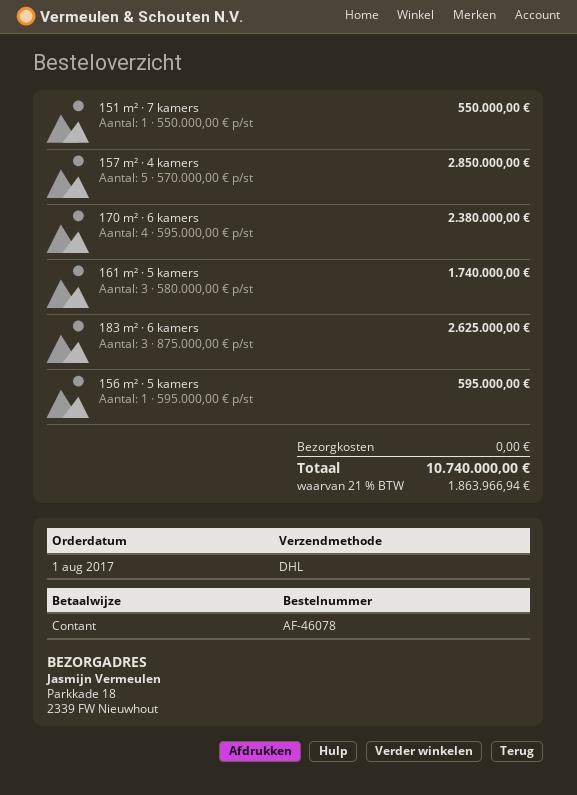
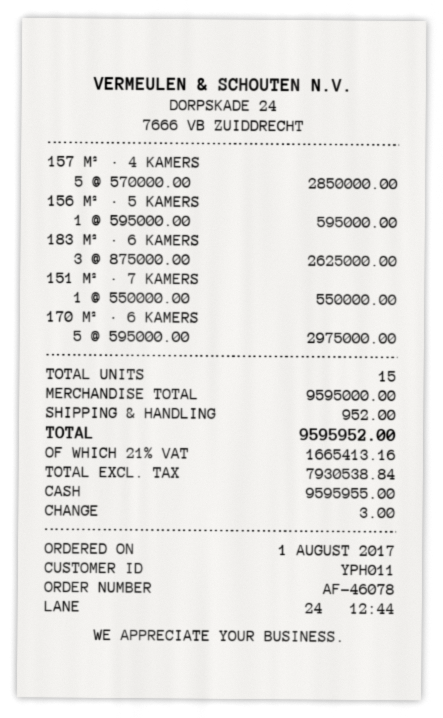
170 m² · 6 kamers: 4 x 595000.00 = 2380000.00 -> 5 x 595000.00 = 2975000.00
161 m² · 5 kamers: 3 x 580000.00 = 1740000.00 -> none
shipping: 0.00 -> 952.00
tax: 21% = 1863966.94 -> 21% = 1665413.16
total: 10740000.00 -> 9595952.00

